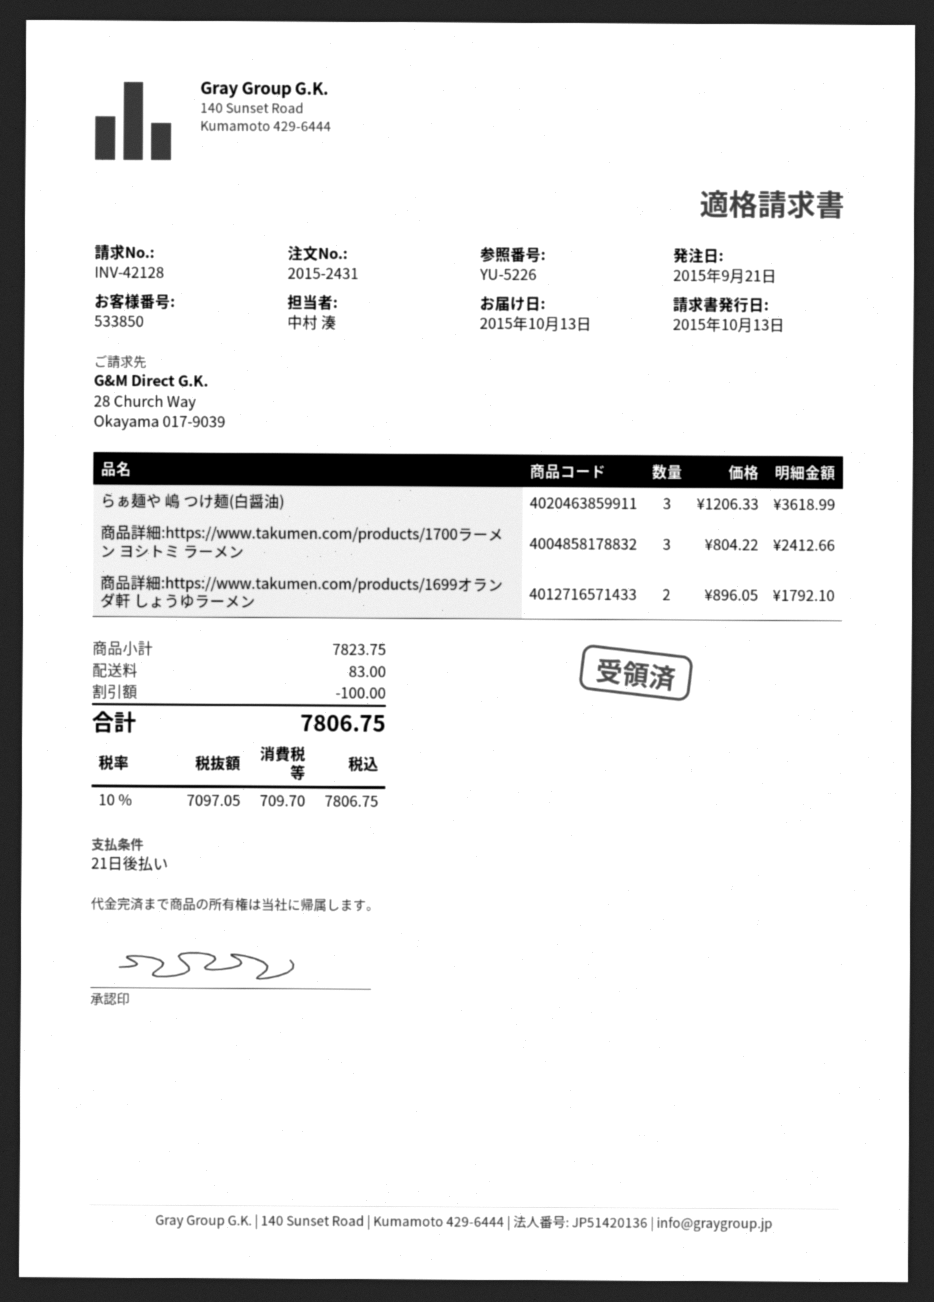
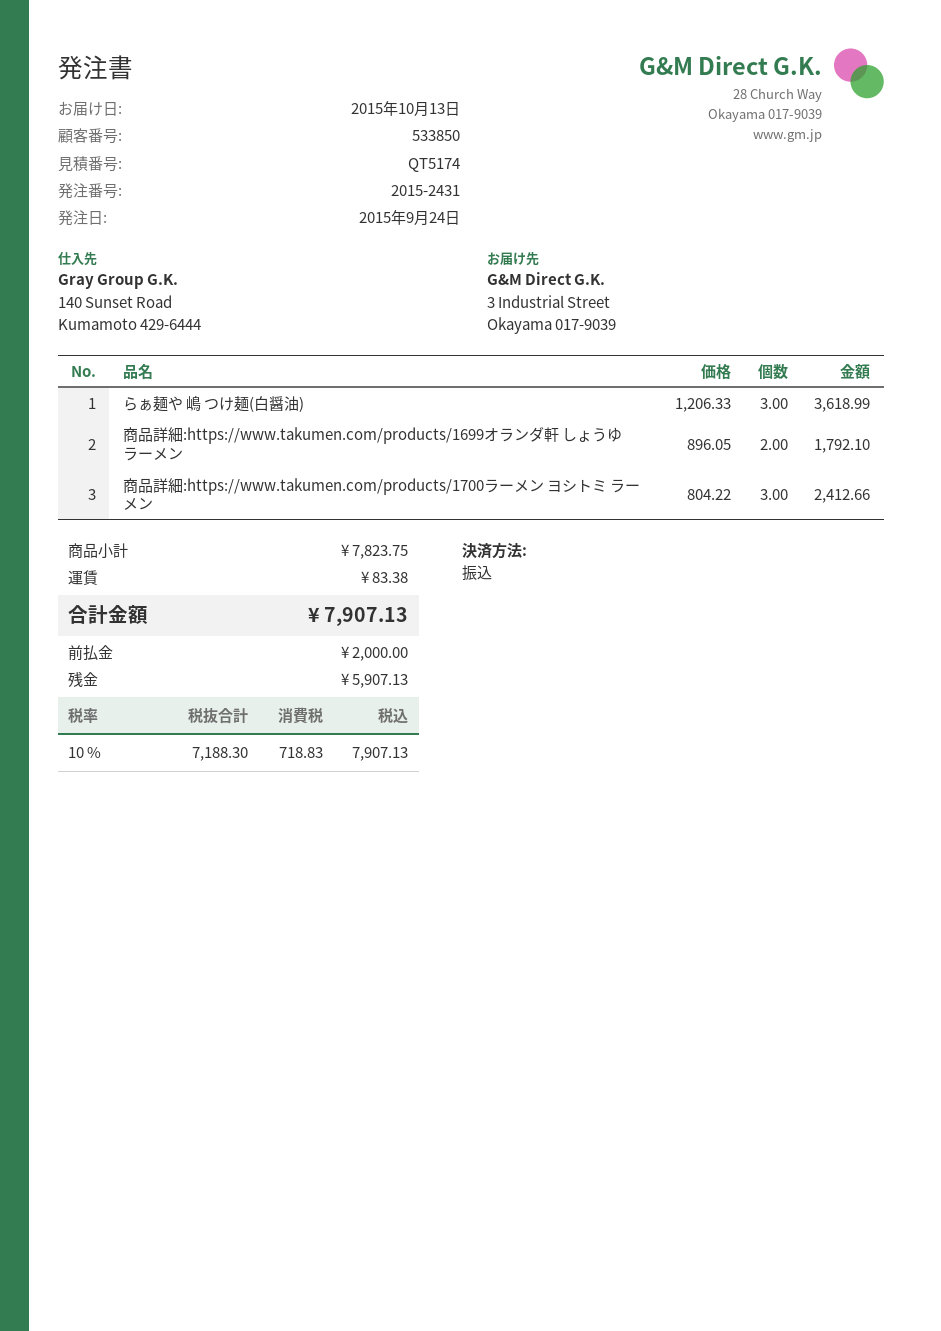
order date: 2015-09-21 -> 2015-09-24
discount: 100.00 -> none
shipping: 83.00 -> 83.38
net: 7097.05 -> 7188.30
tax: 10% = 709.70 -> 10% = 718.83
total: 7806.75 -> 7907.13

